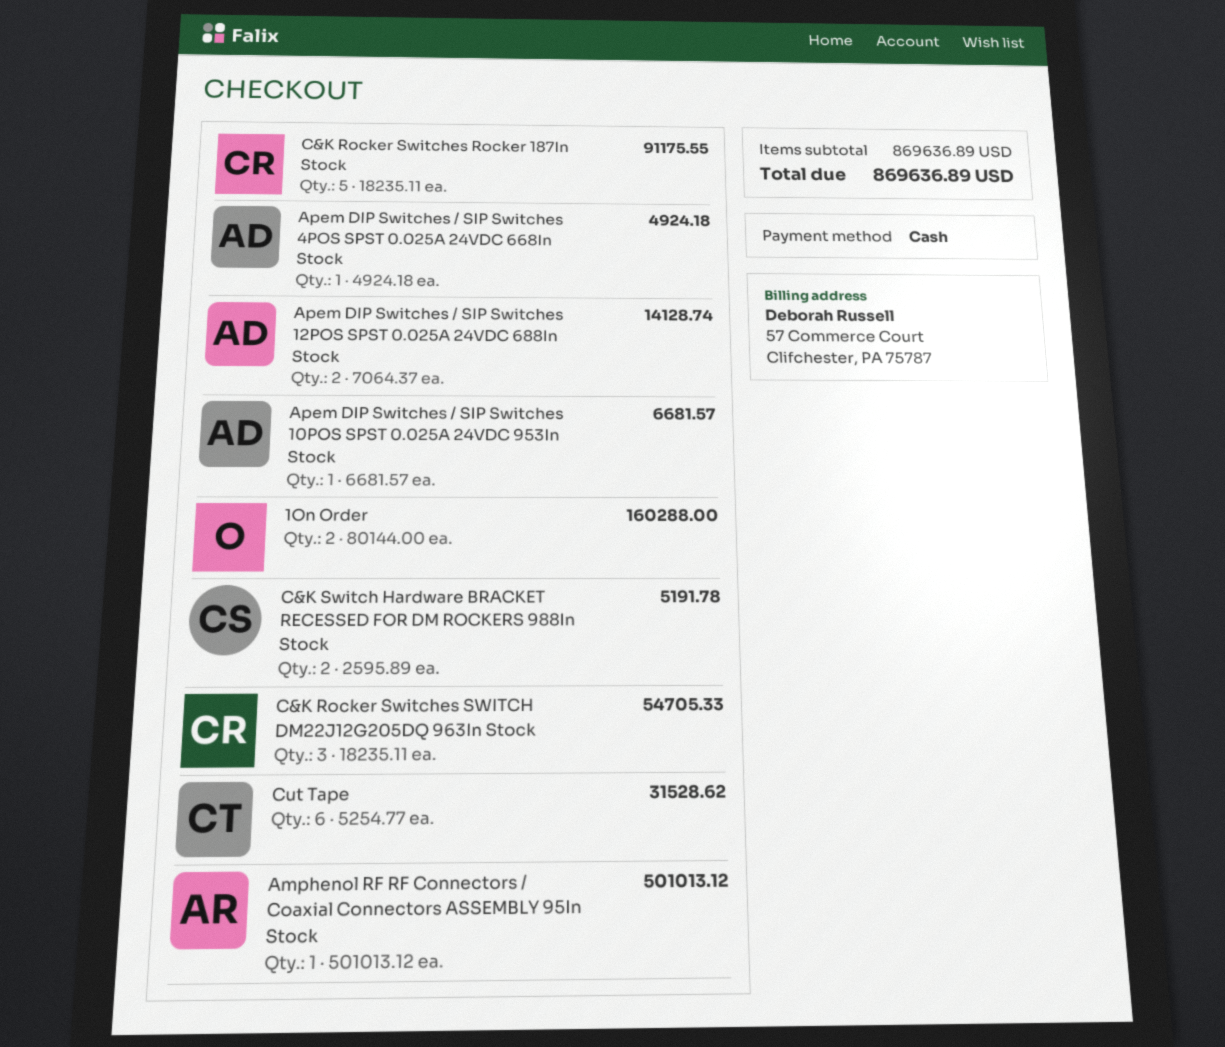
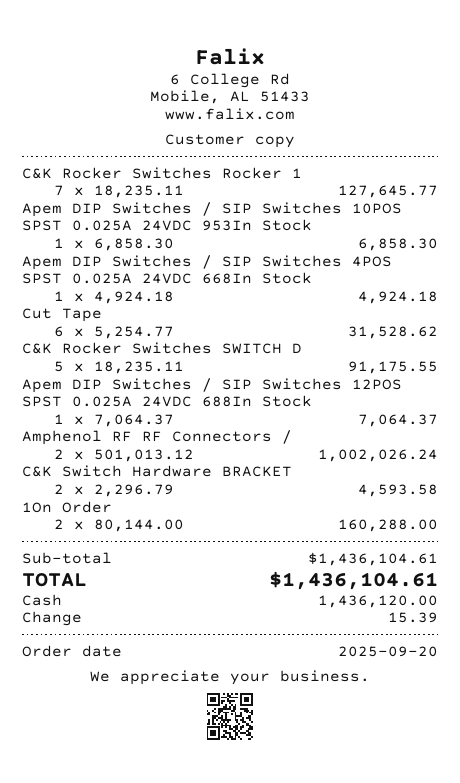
C&K Rocker Switches Rocker 187In Stock: 5 x 18235.11 = 91175.55 -> 7 x 18235.11 = 127645.77
Apem DIP Switches / SIP Switches 12POS SPST 0.025A 24VDC 688In Stock: 2 x 7064.37 = 14128.74 -> 1 x 7064.37 = 7064.37
Apem DIP Switches / SIP Switches 10POS SPST 0.025A 24VDC 953In Stock: 1 x 6681.57 = 6681.57 -> 1 x 6858.30 = 6858.30
C&K Switch Hardware BRACKET RECESSED FOR DM ROCKERS 988In Stock: 2 x 2595.89 = 5191.78 -> 2 x 2296.79 = 4593.58
C&K Rocker Switches SWITCH DM22J12G205DQ 963In Stock: 3 x 18235.11 = 54705.33 -> 5 x 18235.11 = 91175.55
Amphenol RF RF Connectors / Coaxial Connectors ASSEMBLY 95In Stock: 1 x 501013.12 = 501013.12 -> 2 x 501013.12 = 1002026.24
subtotal: 869636.89 -> 1436104.61
total: 869636.89 -> 1436104.61

